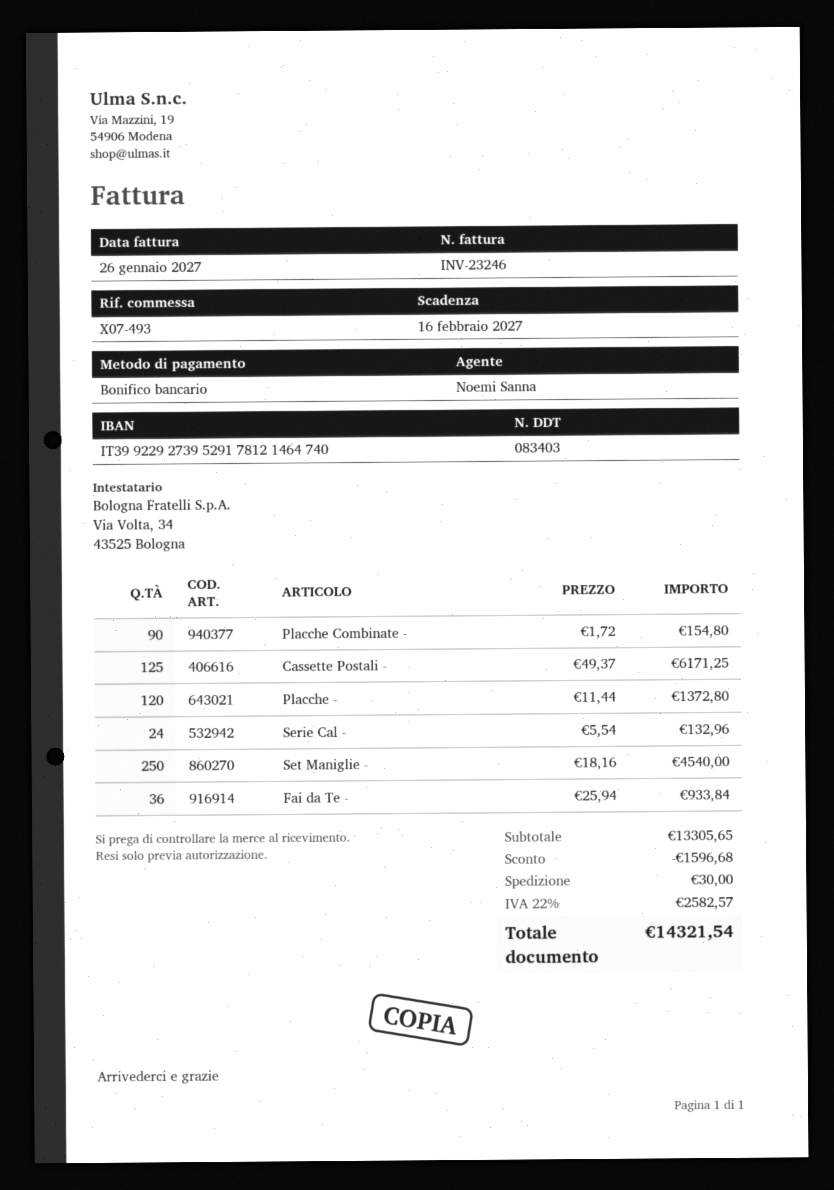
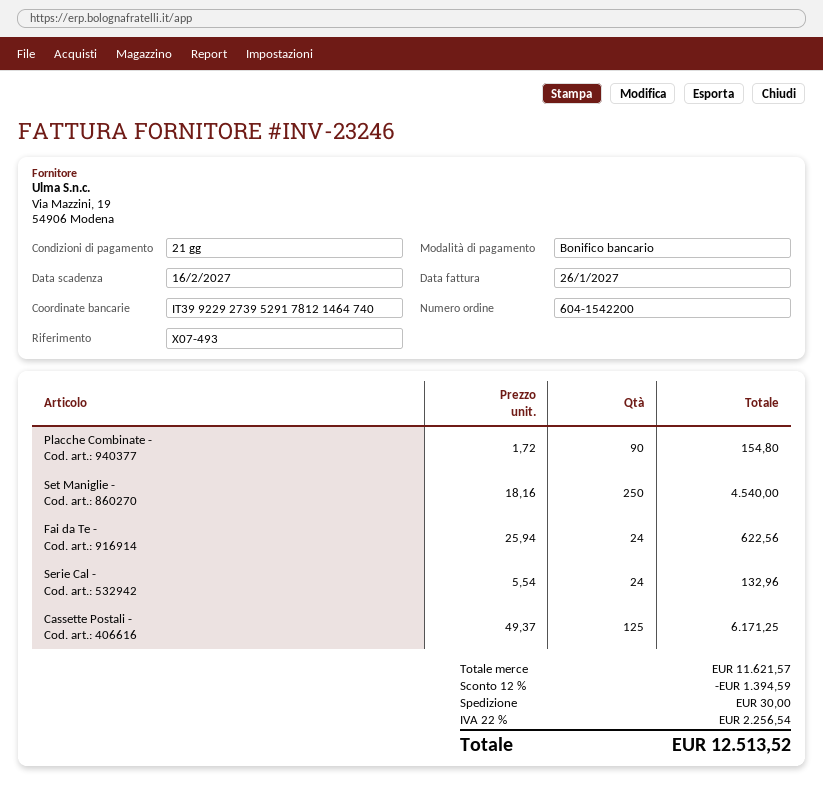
Placche -: 120 x 11.44 = 1372.80 -> none
Fai da Te -: 36 x 25.94 = 933.84 -> 24 x 25.94 = 622.56
subtotal: 13305.65 -> 11621.57
discount: 1596.68 -> 1394.59
tax: 22% = 2582.57 -> 22% = 2256.54
total: 14321.54 -> 12513.52

